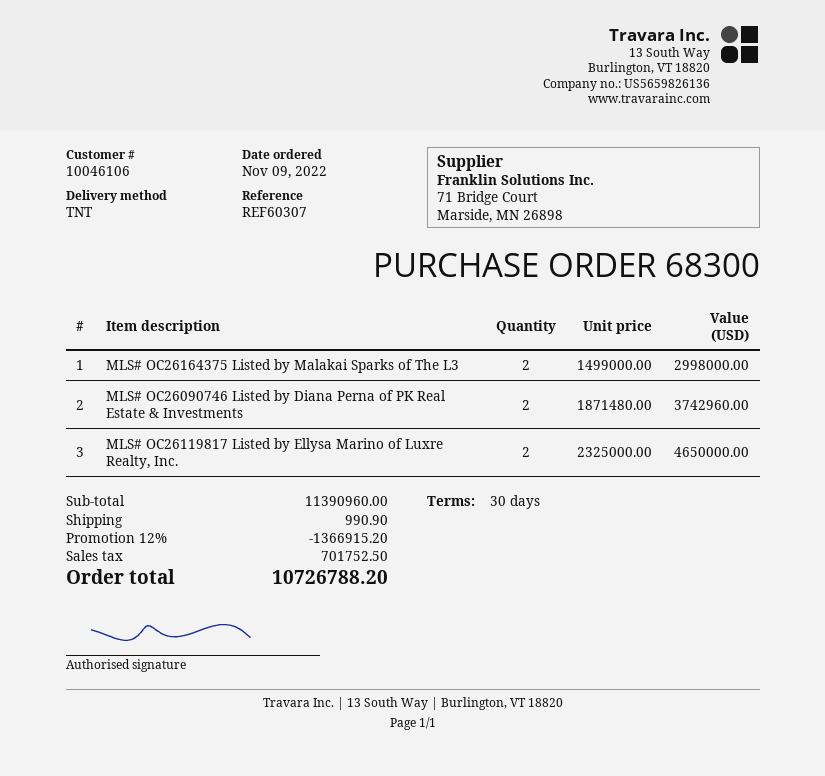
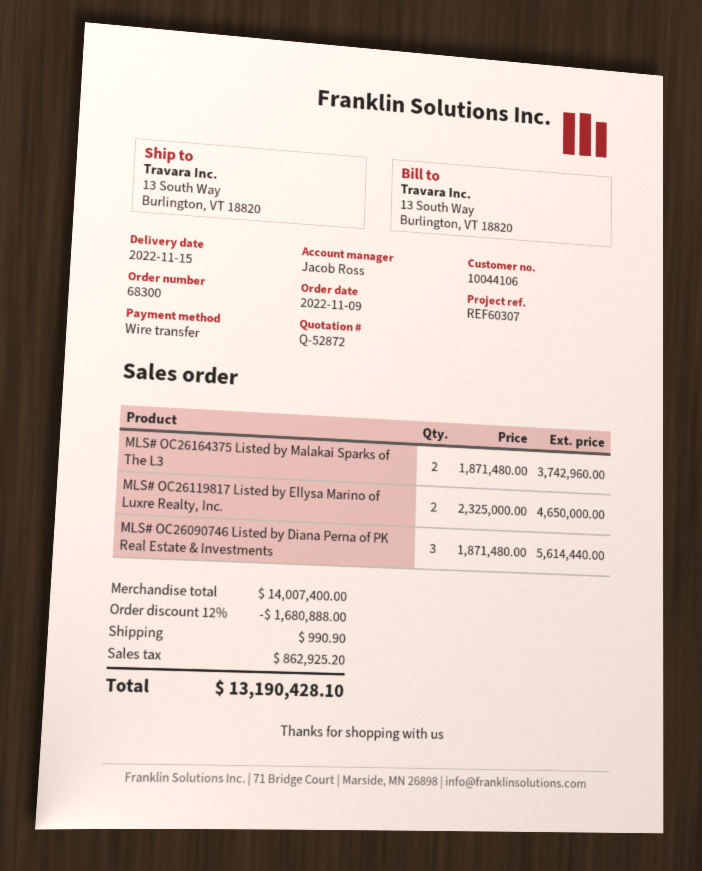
customer number: 10046106 -> 10044106
MLS# OC26164375 Listed by Malakai Sparks of The L3: 2 x 1499000.00 = 2998000.00 -> 2 x 1871480.00 = 3742960.00
MLS# OC26090746 Listed by Diana Perna of PK Real Estate & Investments: 2 x 1871480.00 = 3742960.00 -> 3 x 1871480.00 = 5614440.00
subtotal: 11390960.00 -> 14007400.00
discount: 12% = 1366915.20 -> 12% = 1680888.00
tax: 701752.50 -> 862925.20
total: 10726788.20 -> 13190428.10

